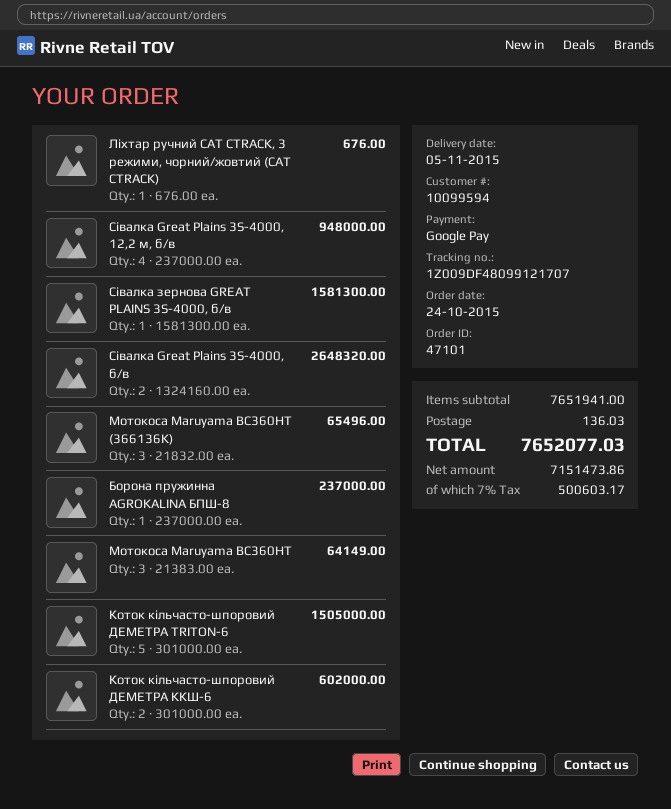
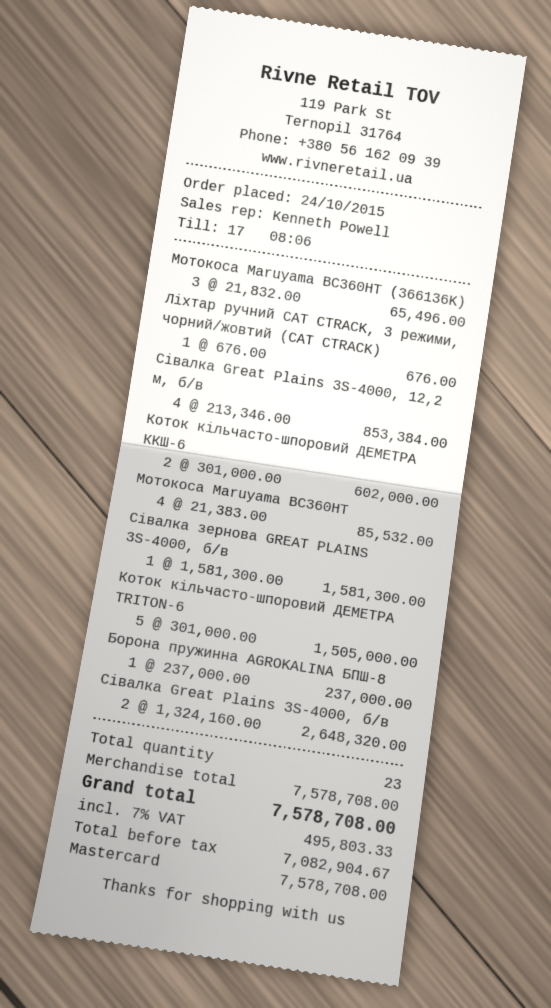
payment method: Google Pay -> Mastercard
Сівалка Great Plains 3S-4000, 12,2 м, б/в: 4 x 237000.00 = 948000.00 -> 4 x 213346.00 = 853384.00
Мотокоса Maruyama BC360HT: 3 x 21383.00 = 64149.00 -> 4 x 21383.00 = 85532.00
subtotal: 7651941.00 -> 7578708.00
shipping: 136.03 -> none
net: 7151473.86 -> 7082904.67
tax: 7% = 500603.17 -> 7% = 495803.33
total: 7652077.03 -> 7578708.00

